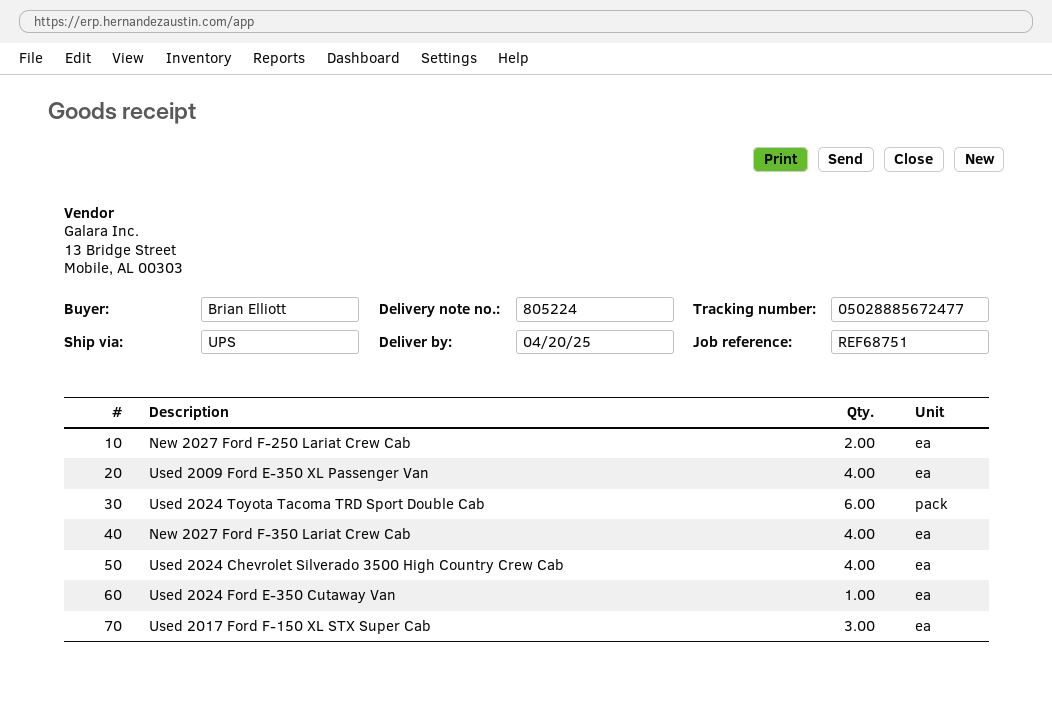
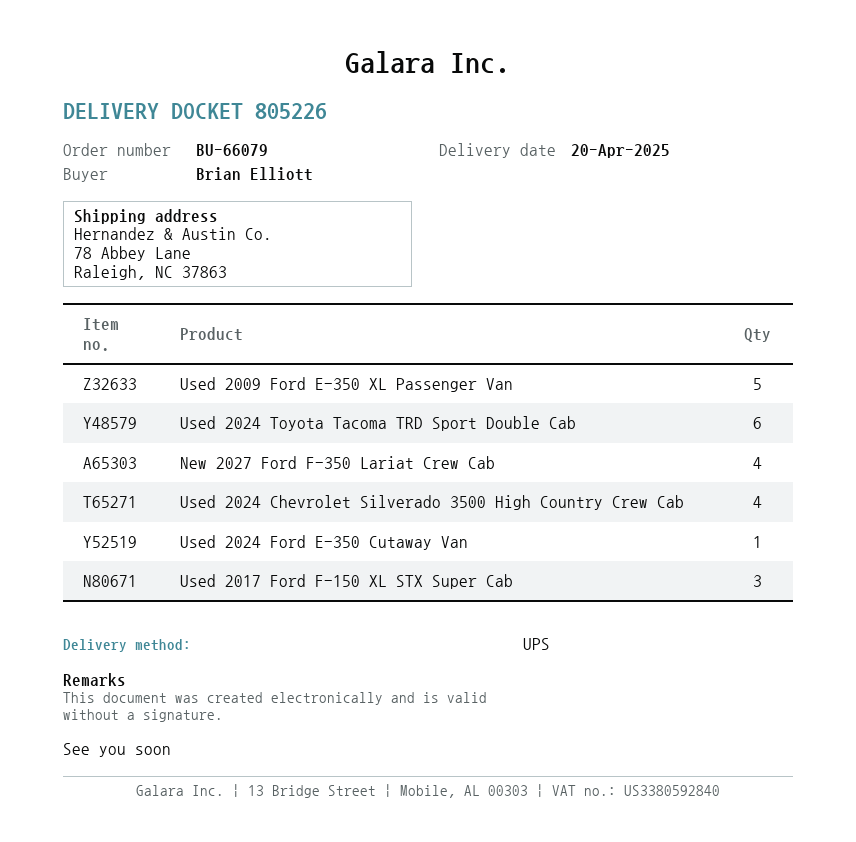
delivery note number: 805224 -> 805226
New 2027 Ford F-250 Lariat Crew Cab: 2 -> none
Used 2009 Ford E-350 XL Passenger Van: 4 -> 5

